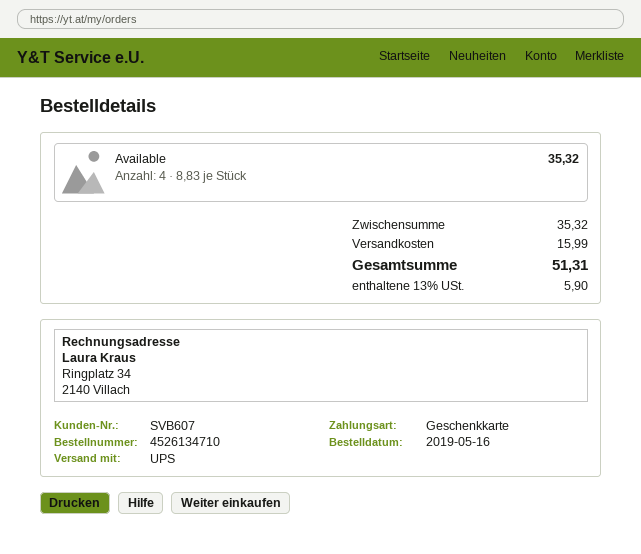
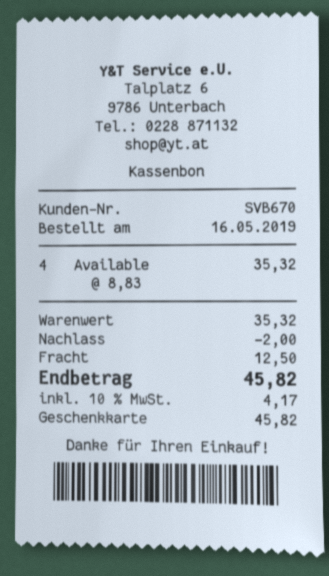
customer number: SVB607 -> SVB670
discount: none -> 2.00
shipping: 15.99 -> 12.50
tax: 13% = 5.90 -> 10% = 4.17
total: 51.31 -> 45.82

